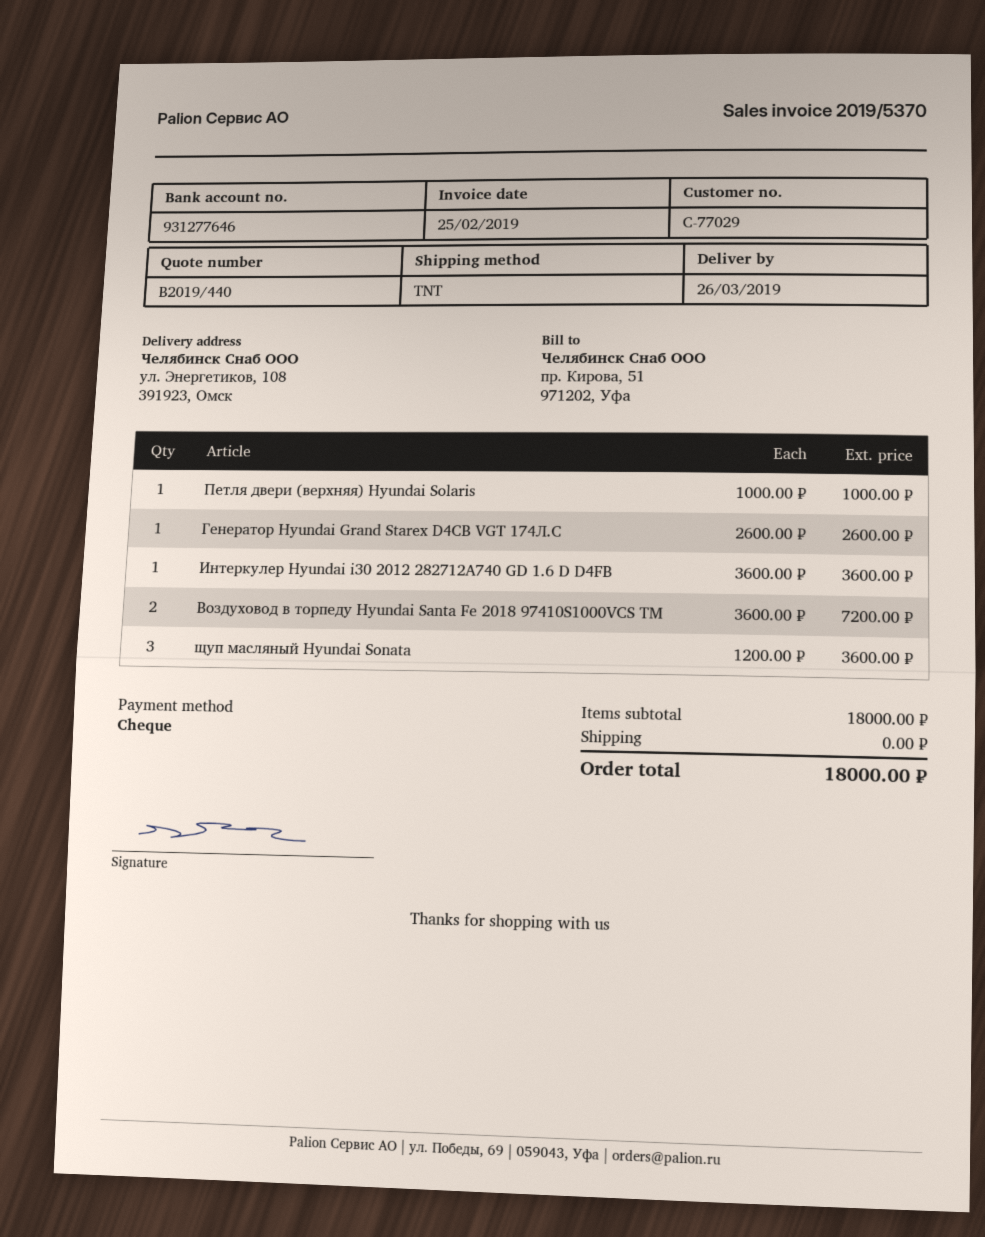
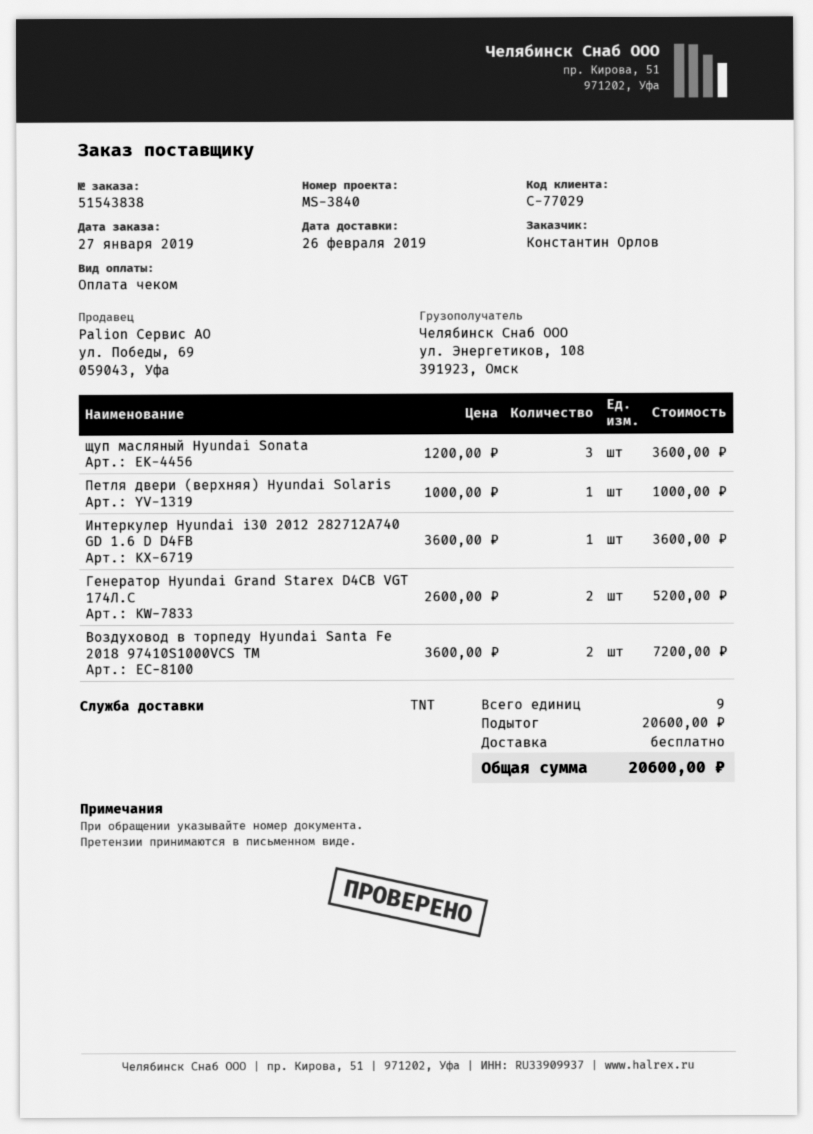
delivery date: 2019-03-26 -> 2019-02-26
Генератор Hyundai Grand Starex D4CB VGT 174Л.С: 1 x 2600.00 = 2600.00 -> 2 x 2600.00 = 5200.00
subtotal: 18000.00 -> 20600.00
total: 18000.00 -> 20600.00

